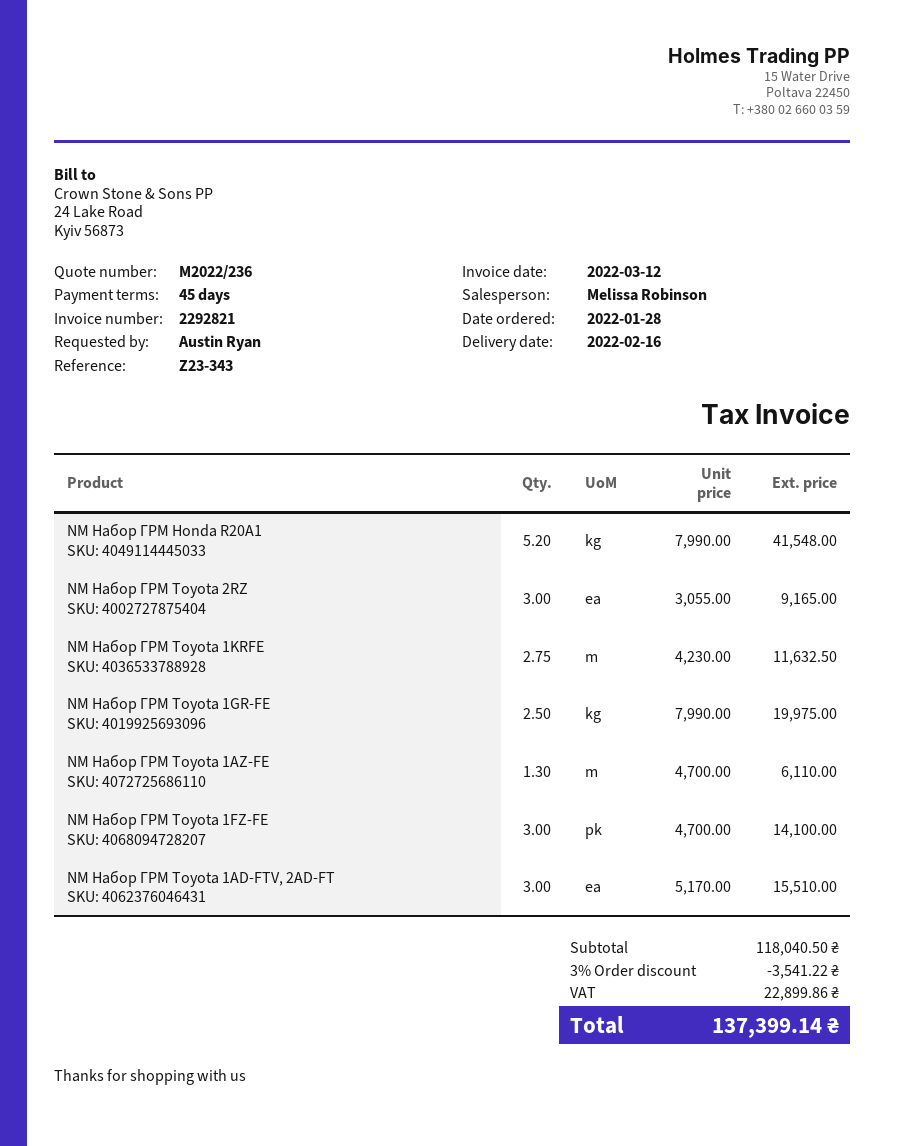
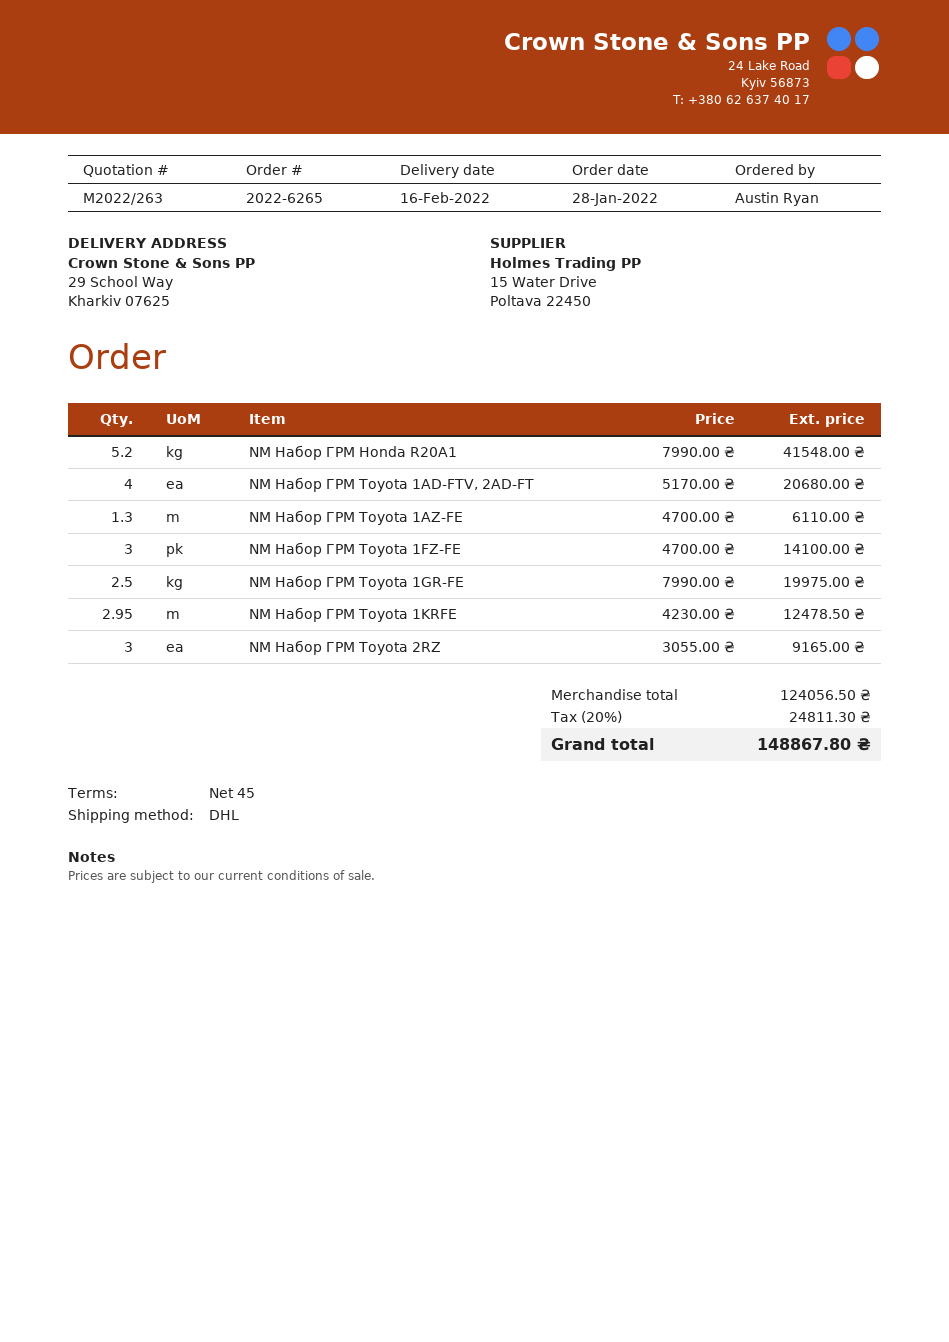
quote number: M2022/236 -> M2022/263
NM Набор ГРМ Toyota 1KRFE: 2.75 x 4230.00 = 11632.50 -> 2.95 x 4230.00 = 12478.50
NM Набор ГРМ Toyota 1AD-FTV, 2AD-FT: 3 x 5170.00 = 15510.00 -> 4 x 5170.00 = 20680.00
subtotal: 118040.50 -> 124056.50
discount: 3% = 3541.22 -> none
tax: 22899.86 -> 24811.30
total: 137399.14 -> 148867.80

